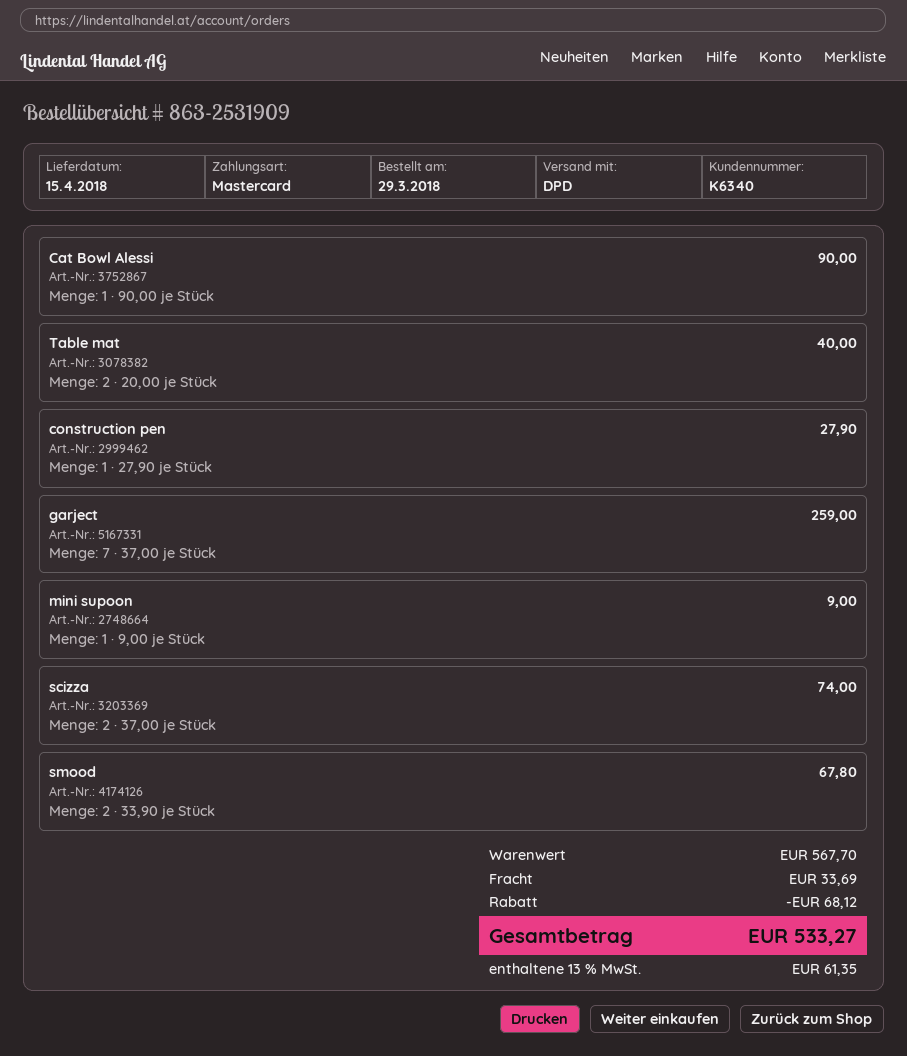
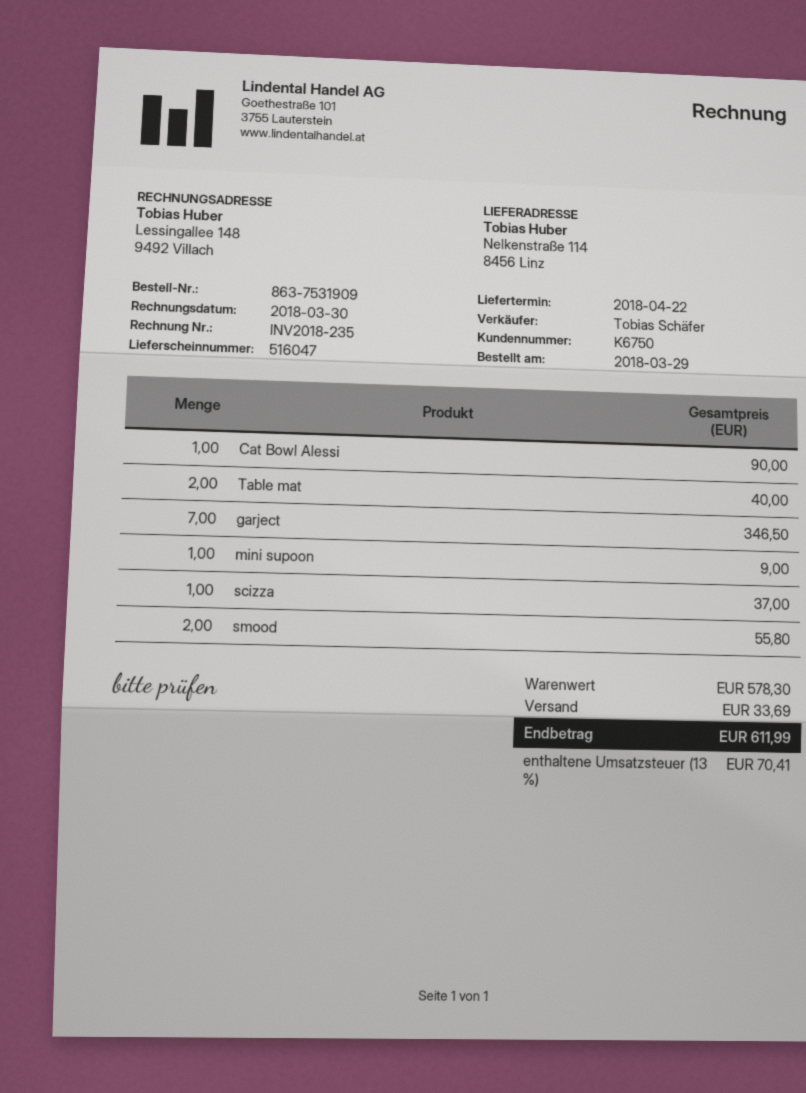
order number: 863-2531909 -> 863-7531909
delivery date: 2018-04-15 -> 2018-04-22
customer number: K6340 -> K6750
construction pen: 1 for 27.90 -> none
garject: 7 for 259.00 -> 7 for 346.50
scizza: 2 for 74.00 -> 1 for 37.00
smood: 2 for 67.80 -> 2 for 55.80
subtotal: 567.70 -> 578.30
discount: 68.12 -> none
tax: 13% = 61.35 -> 13% = 70.41
total: 533.27 -> 611.99

